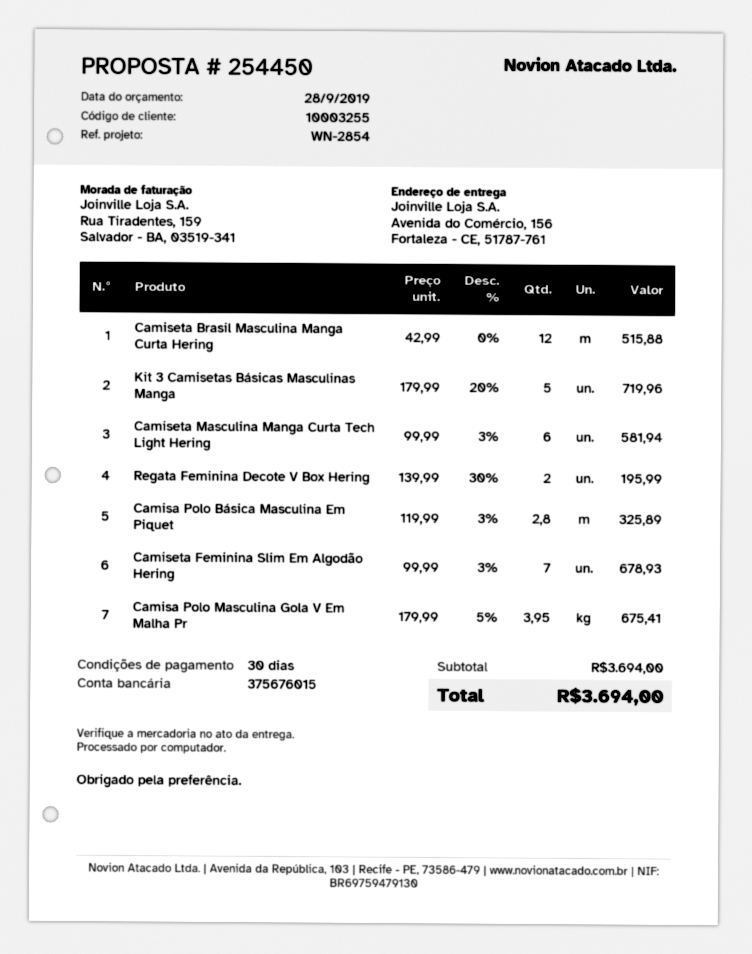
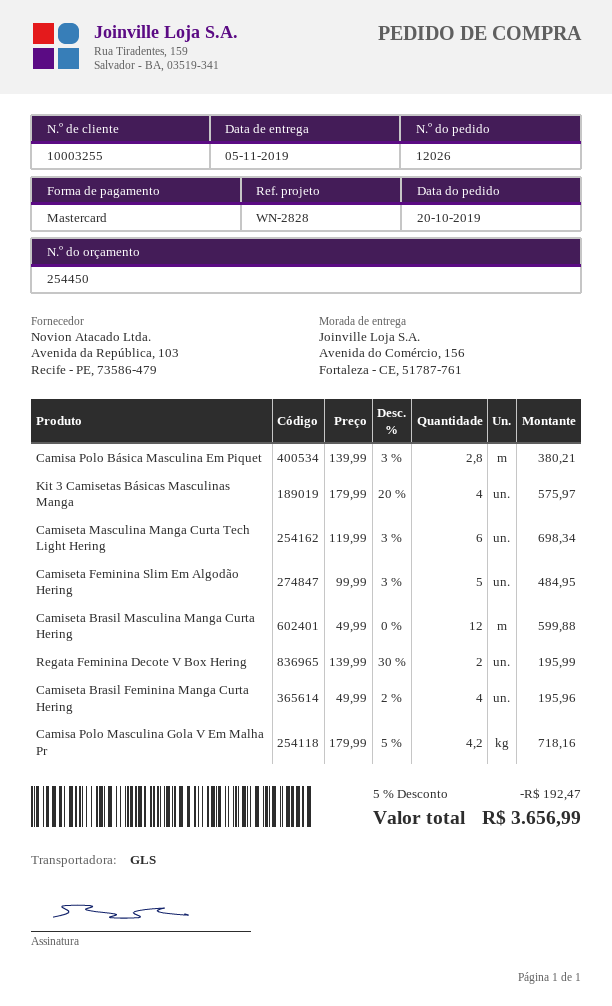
reference: WN-2854 -> WN-2828
Camiseta Brasil Masculina Manga Curta Hering: 12 x 42.99 = 515.88 -> 12 x 49.99 = 599.88
Kit 3 Camisetas Básicas Masculinas Manga: 5 x 179.99 - 20% = 719.96 -> 4 x 179.99 - 20% = 575.97
Camiseta Masculina Manga Curta Tech Light Hering: 6 x 99.99 - 3% = 581.94 -> 6 x 119.99 - 3% = 698.34
Camisa Polo Básica Masculina Em Piquet: 2.8 x 119.99 - 3% = 325.89 -> 2.8 x 139.99 - 3% = 380.21
Camiseta Feminina Slim Em Algodão Hering: 7 x 99.99 - 3% = 678.93 -> 5 x 99.99 - 3% = 484.95
Camisa Polo Masculina Gola V Em Malha Pr: 3.95 x 179.99 - 5% = 675.41 -> 4.2 x 179.99 - 5% = 718.16
Camiseta Brasil Feminina Manga Curta Hering: none -> 4 x 49.99 - 2% = 195.96
discount: none -> 5% = 192.47
total: 3694.00 -> 3656.99

